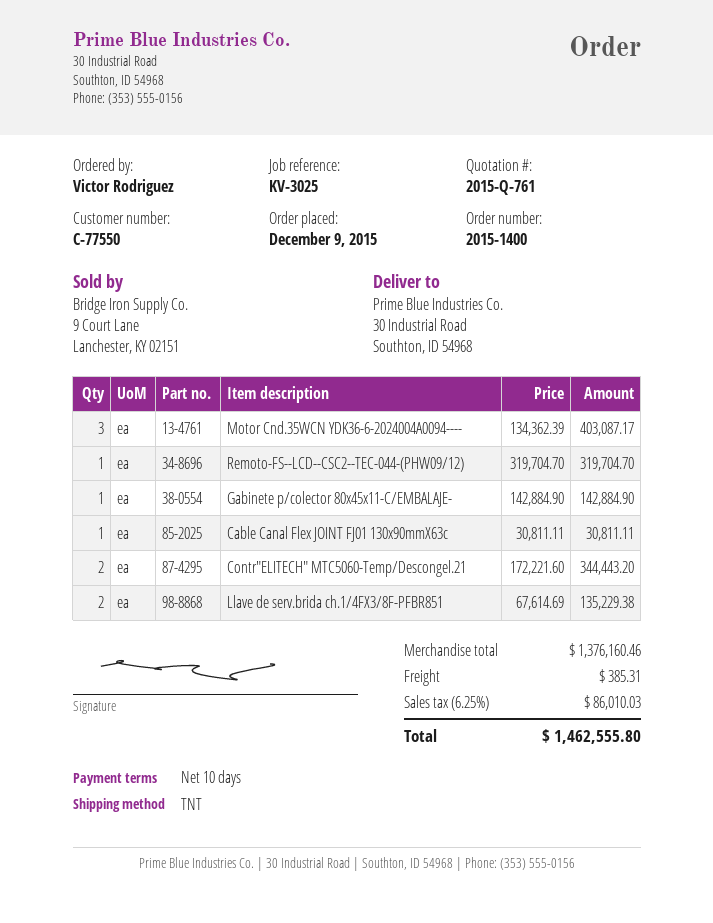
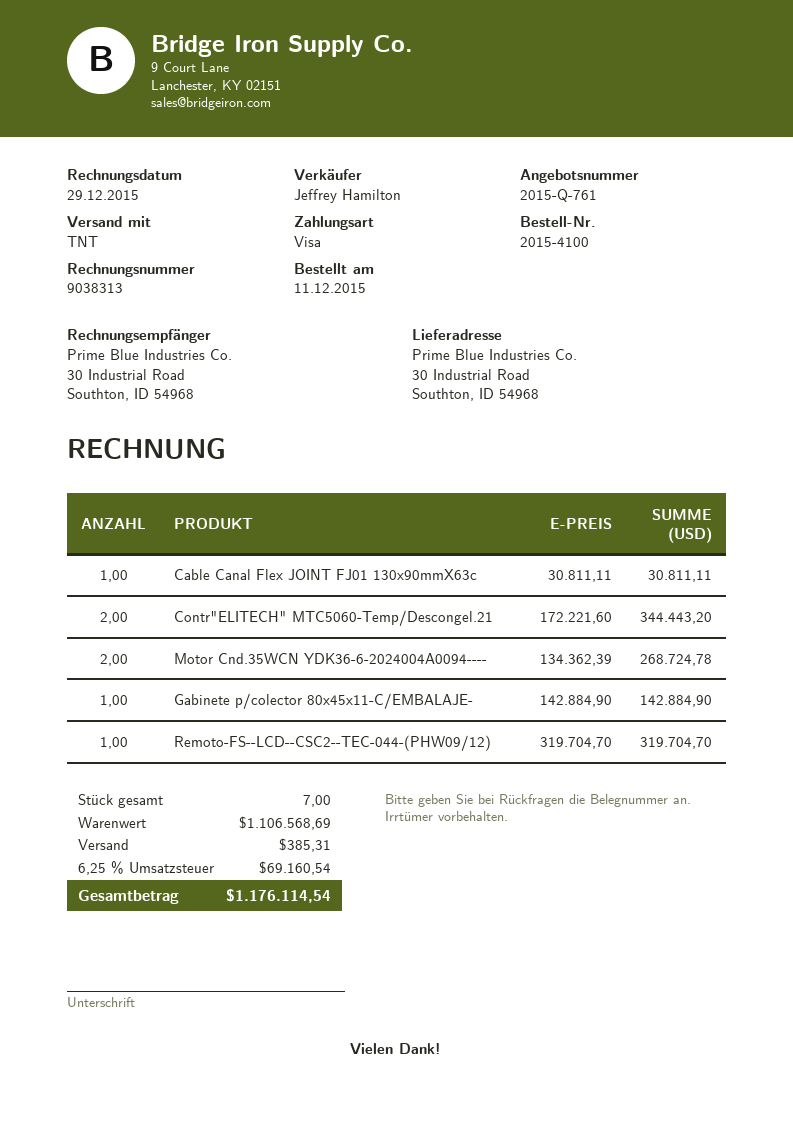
order number: 2015-1400 -> 2015-4100
order date: 2015-12-09 -> 2015-12-11
Motor Cnd.35WCN YDK36-6-2024004A0094----: 3 x 134362.39 = 403087.17 -> 2 x 134362.39 = 268724.78
Llave de serv.brida ch.1/4FX3/8F-PFBR851: 2 x 67614.69 = 135229.38 -> none
subtotal: 1376160.46 -> 1106568.69
tax: 6.25% = 86010.03 -> 6.25% = 69160.54
total: 1462555.80 -> 1176114.54

